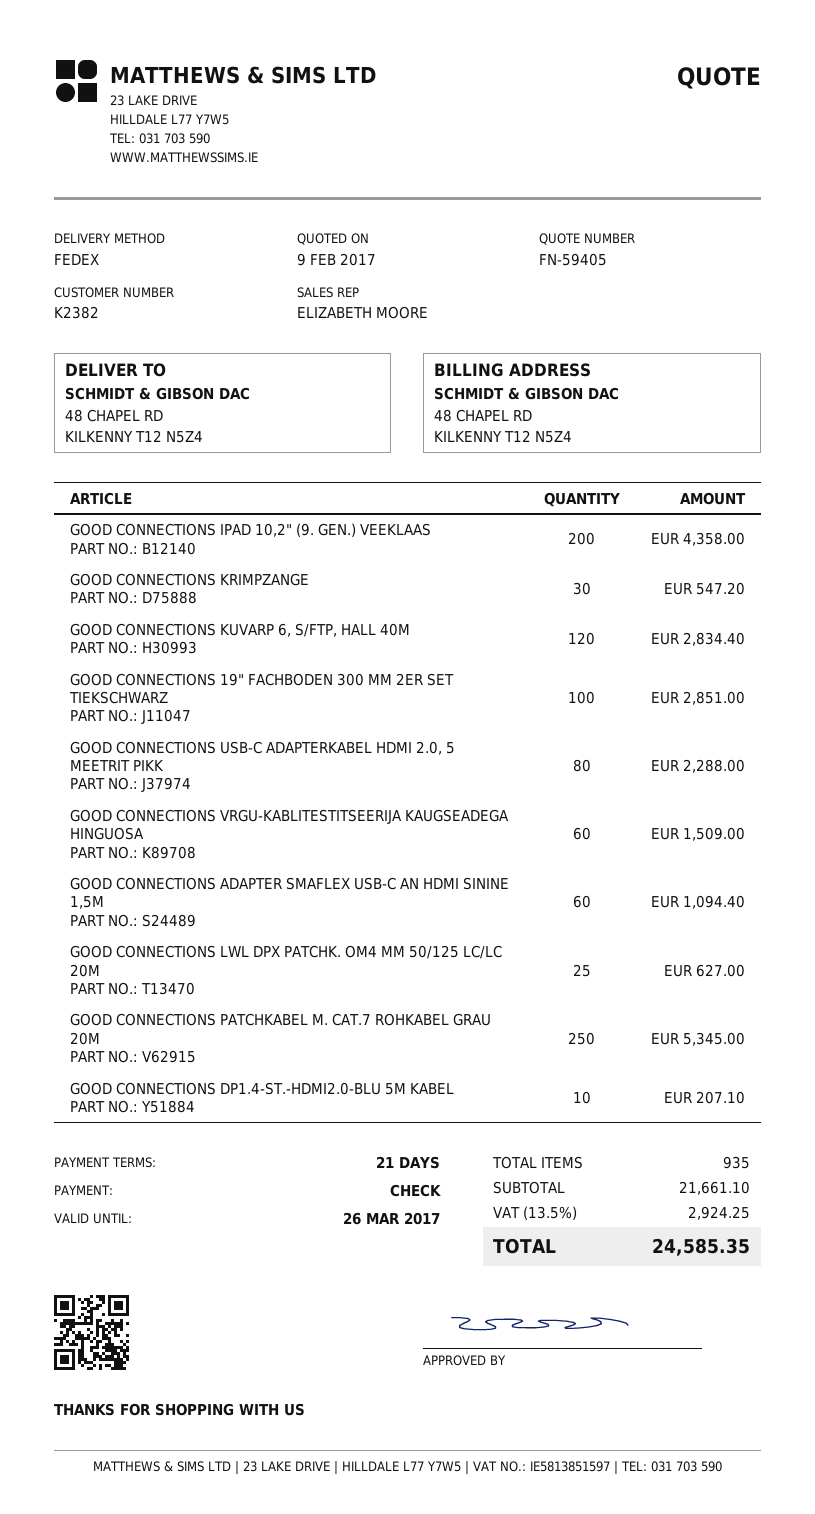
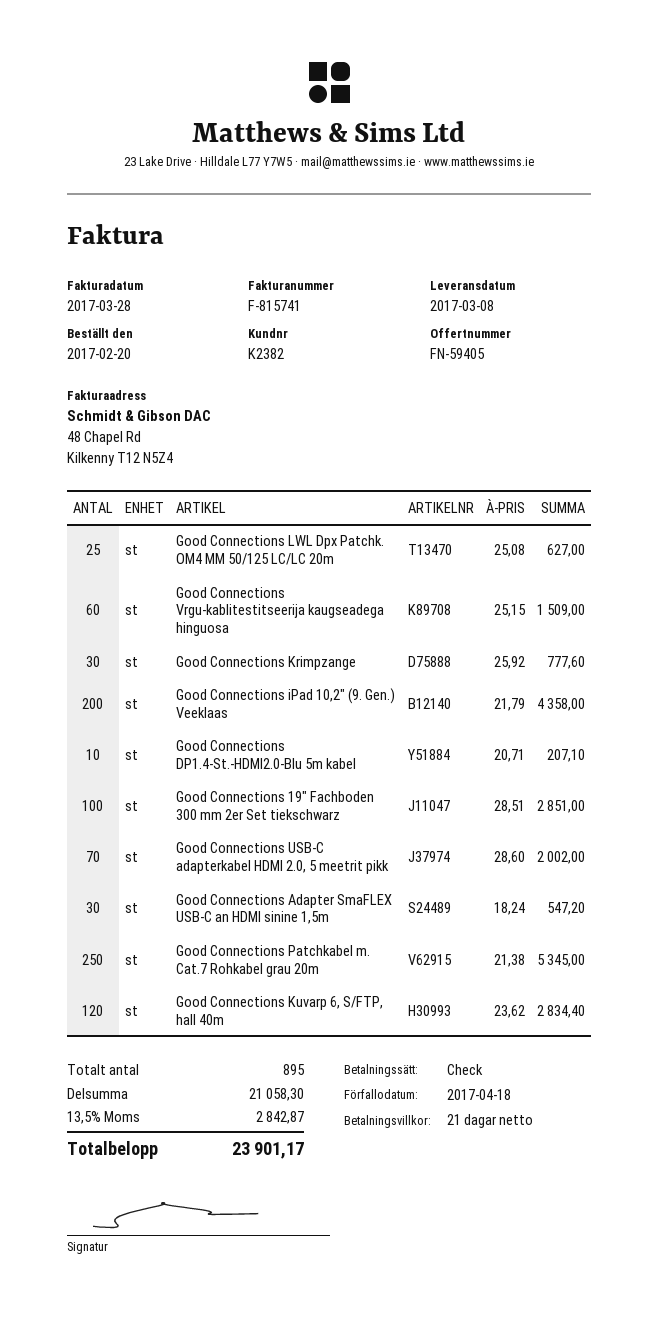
GOOD CONNECTIONS KRIMPZANGE: 30 for 547.20 -> 30 for 777.60
GOOD CONNECTIONS USB-C ADAPTERKABEL HDMI 2.0, 5 MEETRIT PIKK: 80 for 2288.00 -> 70 for 2002.00
GOOD CONNECTIONS ADAPTER SMAFLEX USB-C AN HDMI SININE 1,5M: 60 for 1094.40 -> 30 for 547.20
total quantity: 935 -> 895
subtotal: 21661.10 -> 21058.30
tax: 13.5% = 2924.25 -> 13.5% = 2842.87
total: 24585.35 -> 23901.17

